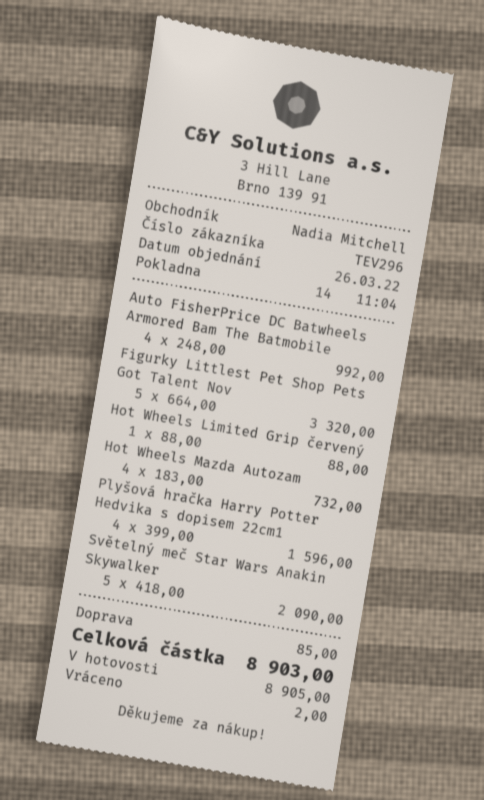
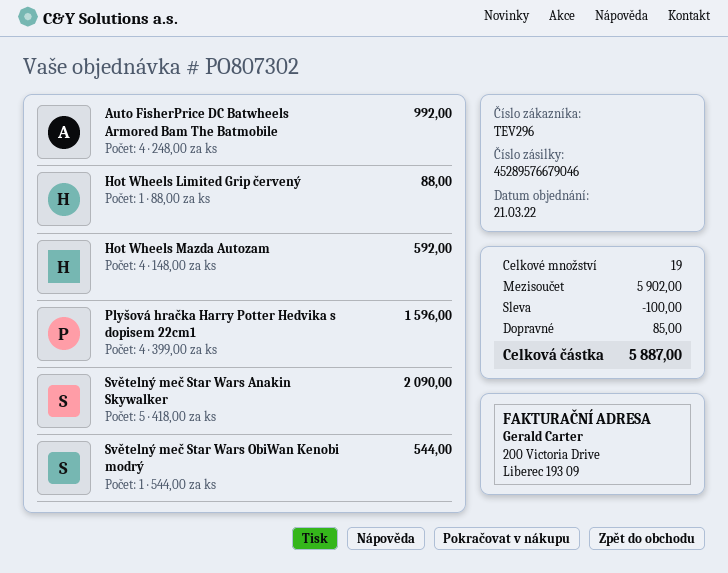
order date: 2022-03-26 -> 2022-03-21
Figurky Littlest Pet Shop Pets Got Talent Nov: 5 x 664.00 = 3320.00 -> none
Hot Wheels Mazda Autozam: 4 x 183.00 = 732.00 -> 4 x 148.00 = 592.00
Světelný meč Star Wars ObiWan Kenobi modrý: none -> 1 x 544.00 = 544.00
discount: none -> 100.00
total: 8903.00 -> 5887.00

